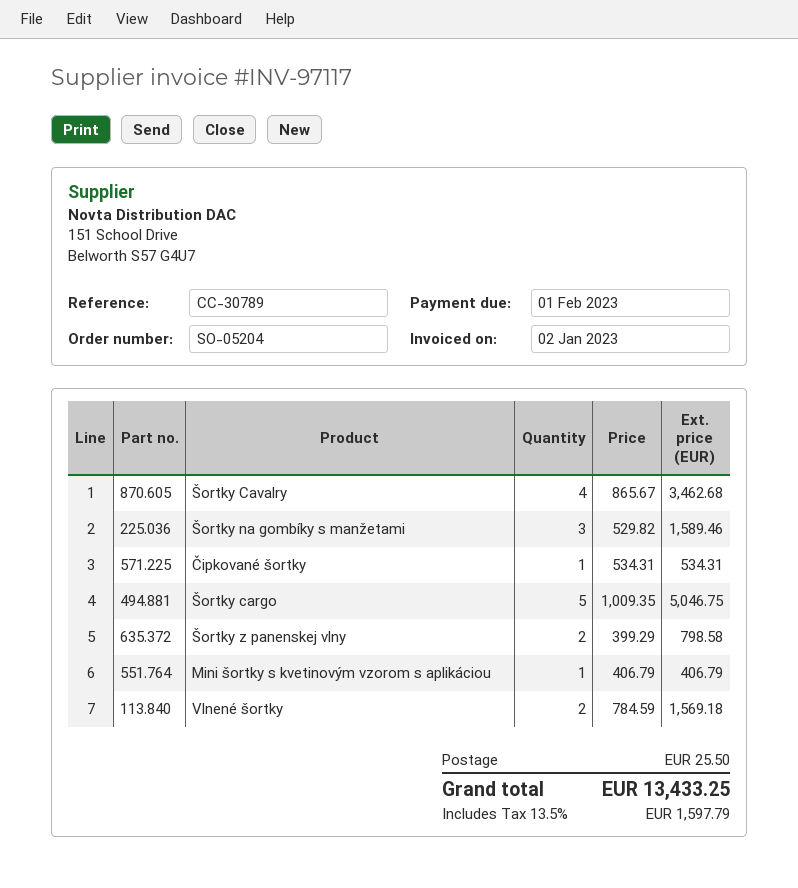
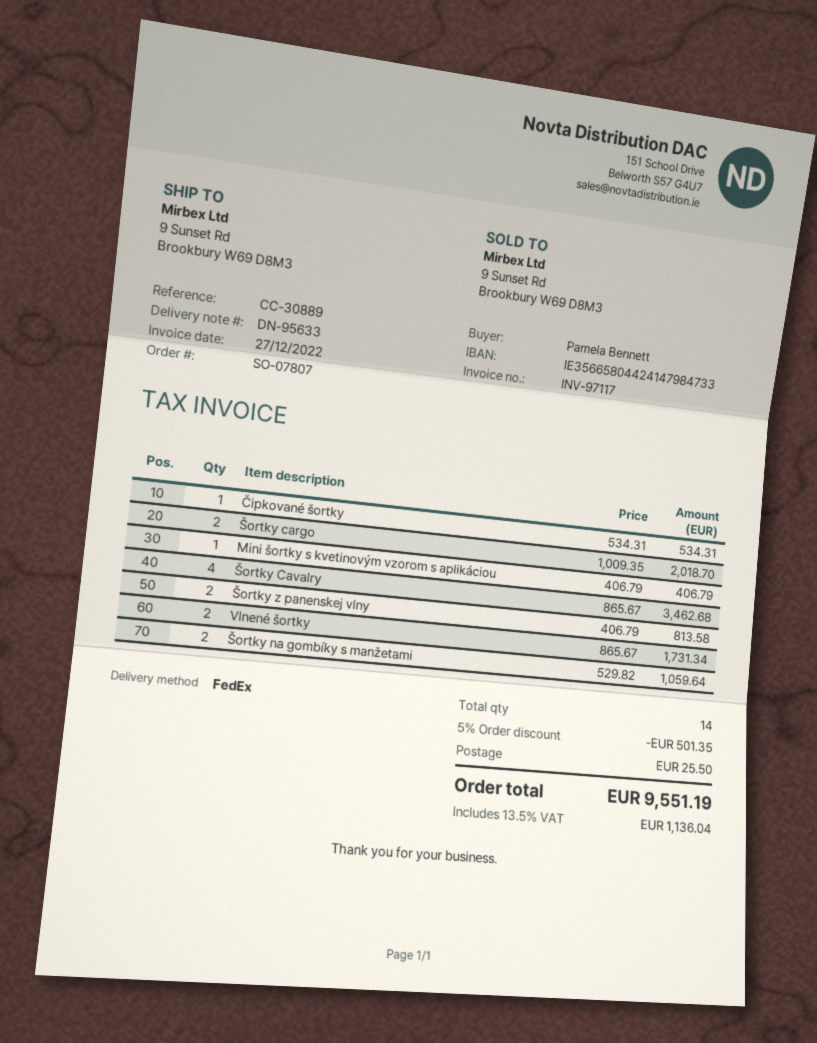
order number: SO-05204 -> SO-07807
invoice date: 2023-01-02 -> 2022-12-27
reference: CC-30789 -> CC-30889
Šortky na gombíky s manžetami: 3 x 529.82 = 1589.46 -> 2 x 529.82 = 1059.64
Šortky cargo: 5 x 1009.35 = 5046.75 -> 2 x 1009.35 = 2018.70
Šortky z panenskej vlny: 2 x 399.29 = 798.58 -> 2 x 406.79 = 813.58
Vlnené šortky: 2 x 784.59 = 1569.18 -> 2 x 865.67 = 1731.34
discount: none -> 5% = 501.35
tax: 13.5% = 1597.79 -> 13.5% = 1136.04
total: 13433.25 -> 9551.19

